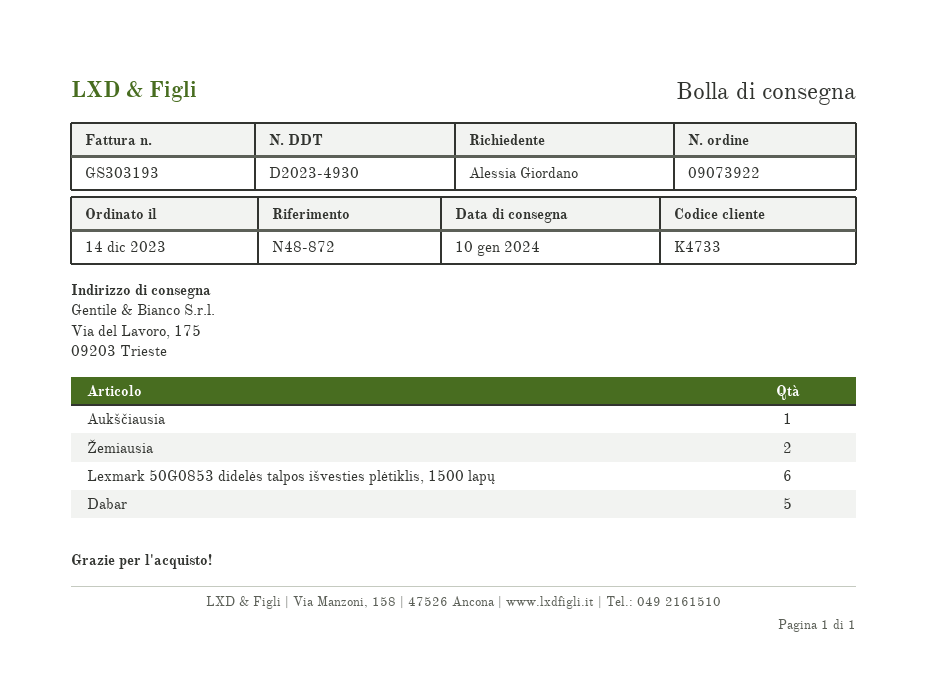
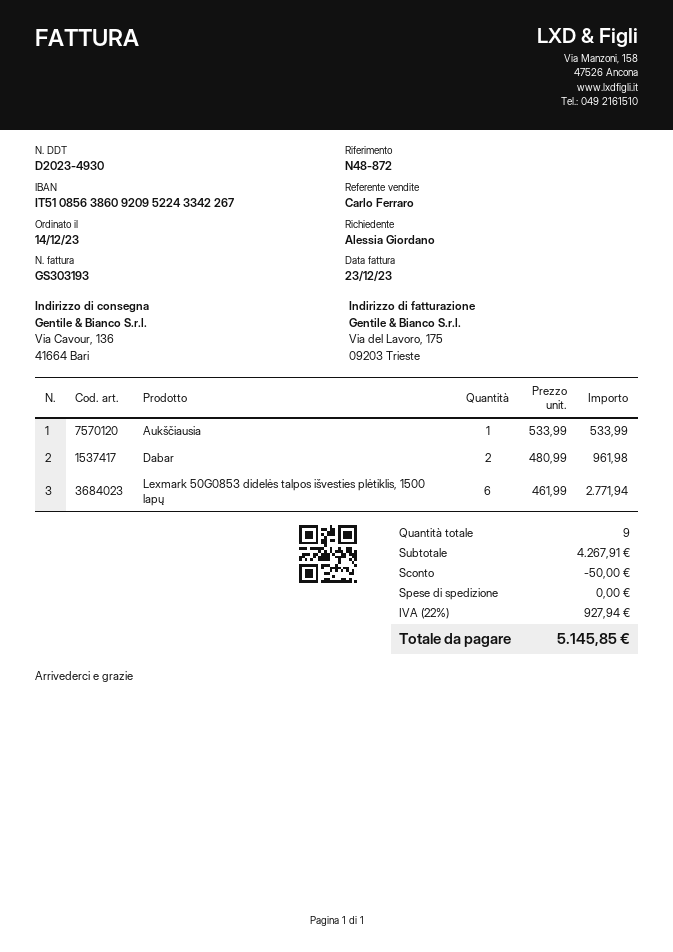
ship to: Via del Lavoro, 175, 09203 Trieste -> Via Cavour, 136, 41664 Bari
Žemiausia: 2 -> none
Dabar: 5 -> 2

